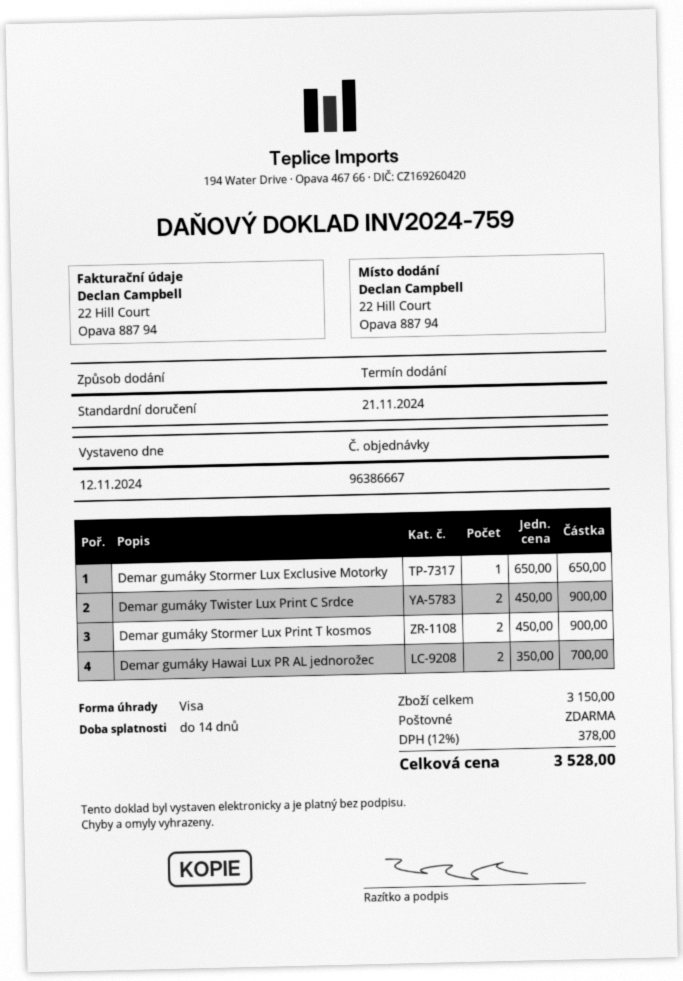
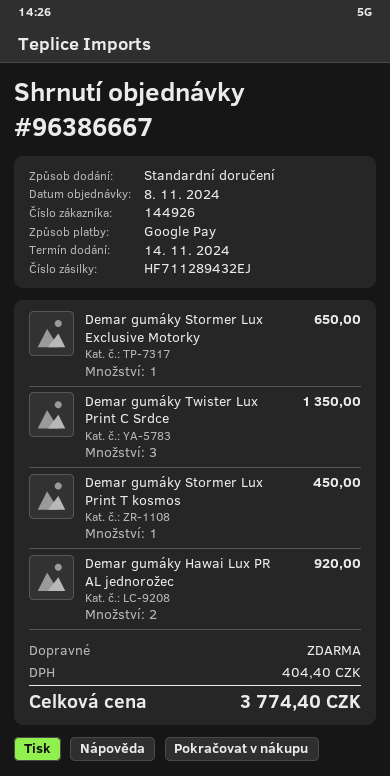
delivery date: 2024-11-21 -> 2024-11-14
payment method: Visa -> Google Pay
Demar gumáky Twister Lux Print C Srdce: 2 for 900.00 -> 3 for 1350.00
Demar gumáky Stormer Lux Print T kosmos: 2 for 900.00 -> 1 for 450.00
Demar gumáky Hawai Lux PR AL jednorožec: 2 for 700.00 -> 2 for 920.00
tax: 378.00 -> 404.40
total: 3528.00 -> 3774.40

